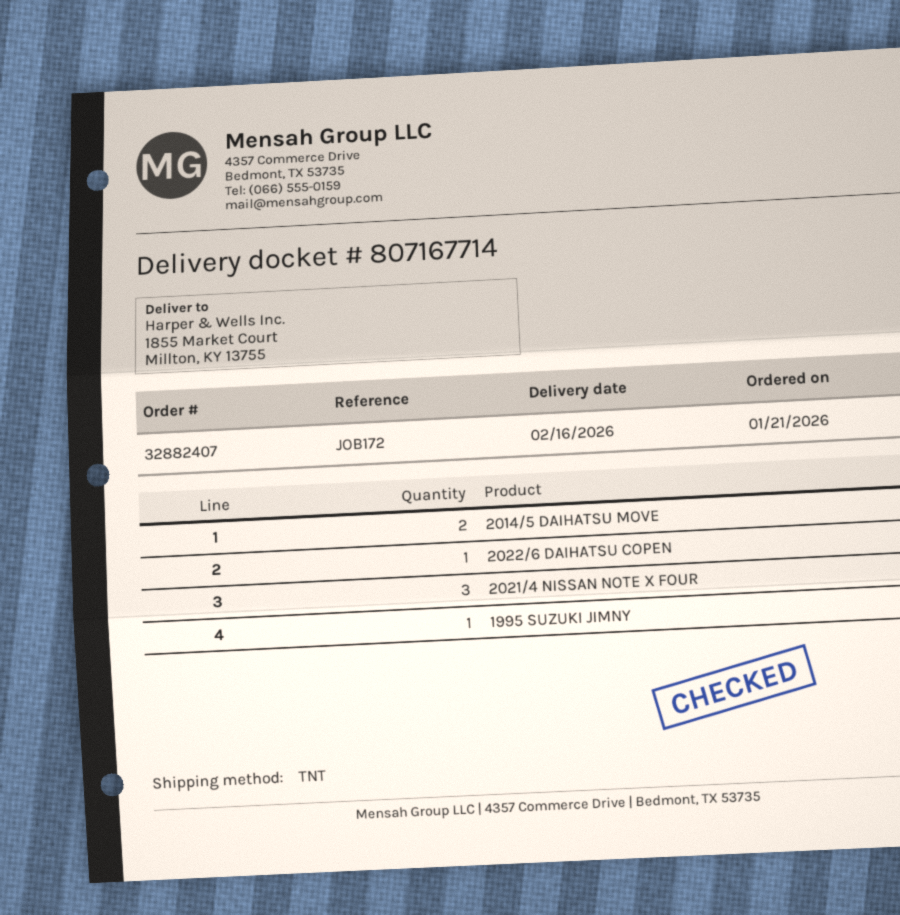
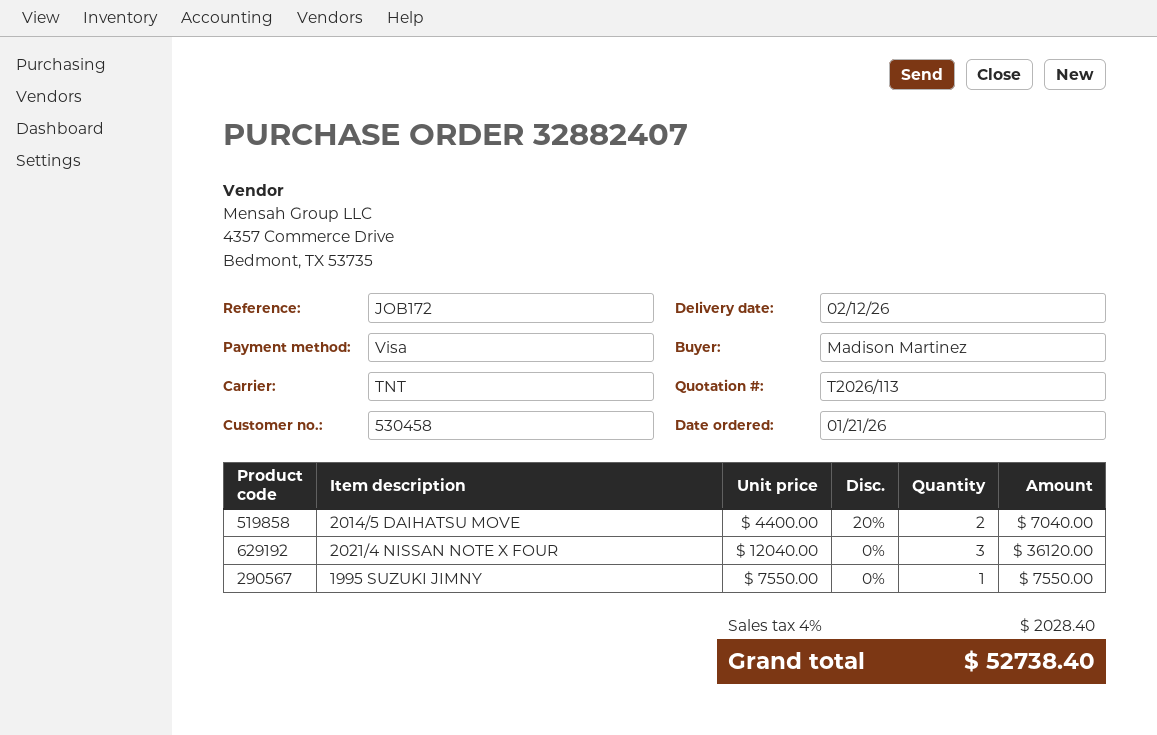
delivery date: 2026-02-16 -> 2026-02-12
2022/6 DAIHATSU COPEN: 1 -> none

